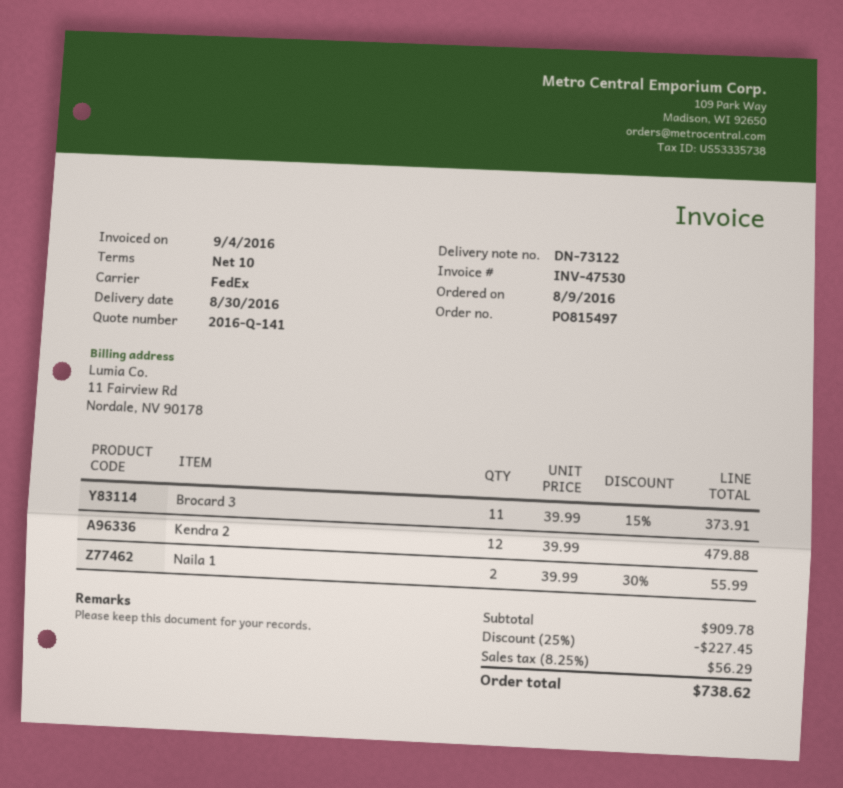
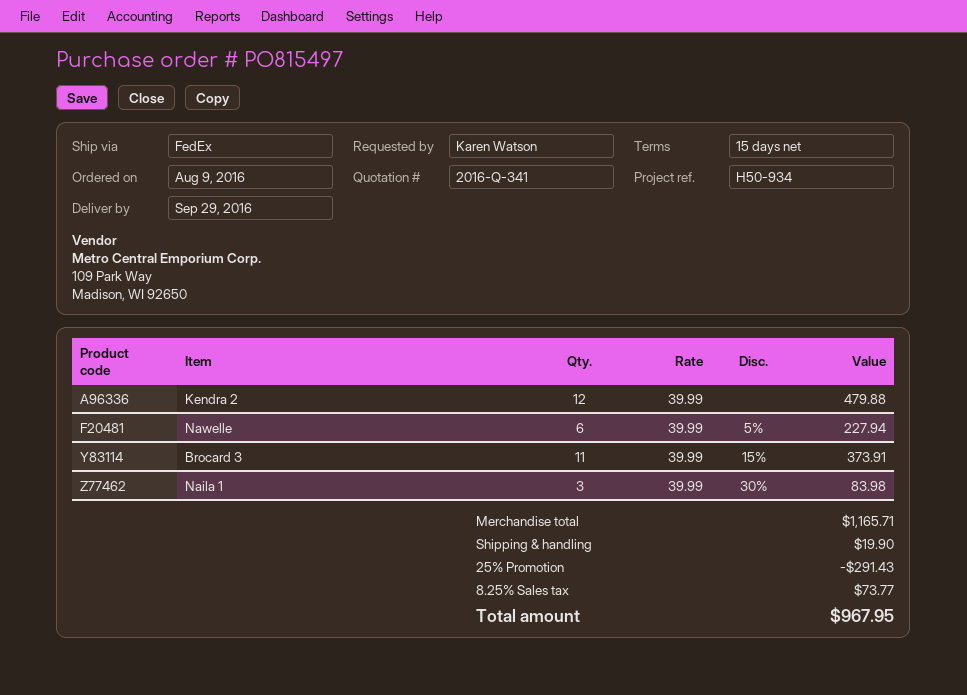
quote number: 2016-Q-141 -> 2016-Q-341
delivery date: 2016-08-30 -> 2016-09-29
payment terms: 10 days -> 15 days
Naila 1: 2 x 39.99 - 30% = 55.99 -> 3 x 39.99 - 30% = 83.98
Nawelle: none -> 6 x 39.99 - 5% = 227.94
subtotal: 909.78 -> 1165.71
discount: 25% = 227.45 -> 25% = 291.43
shipping: none -> 19.90
tax: 8.25% = 56.29 -> 8.25% = 73.77
total: 738.62 -> 967.95

